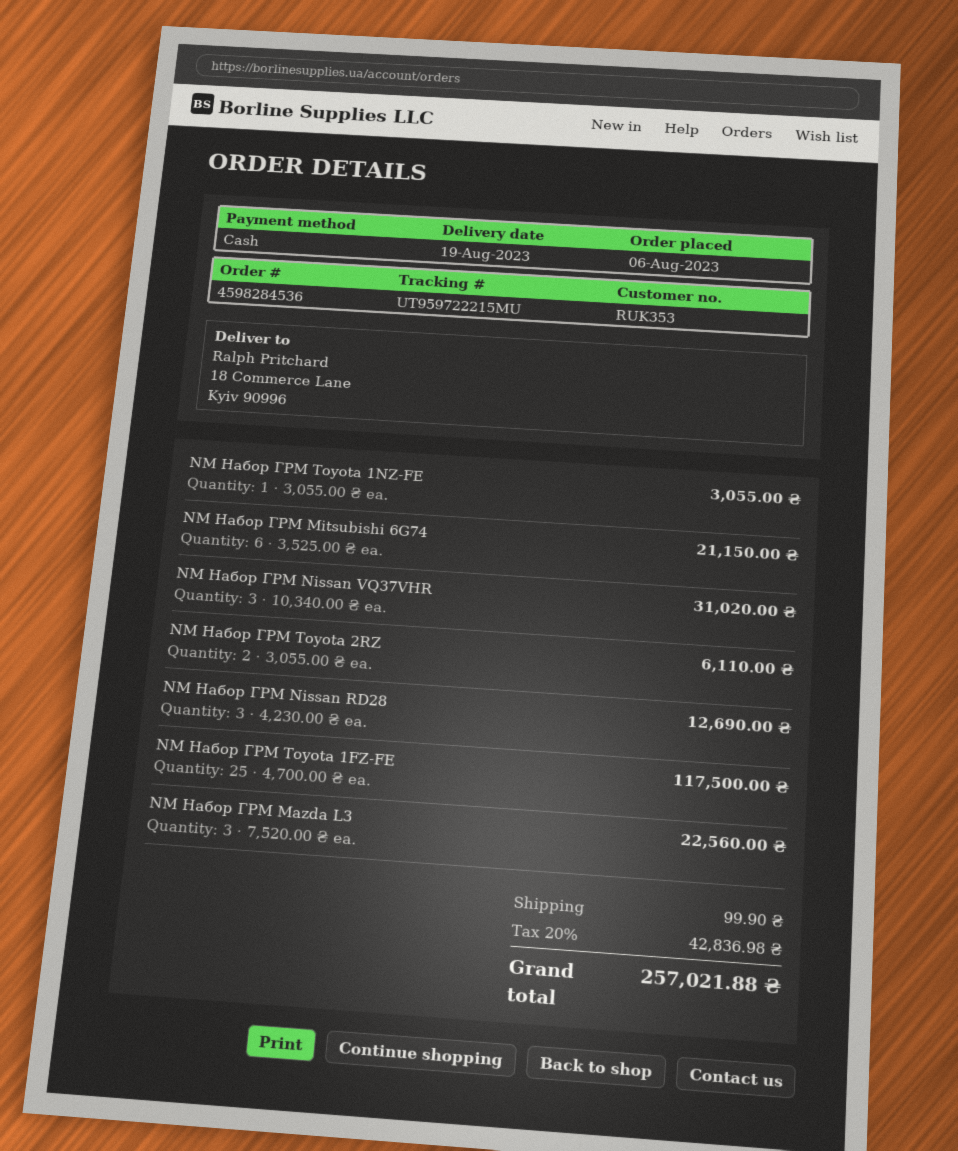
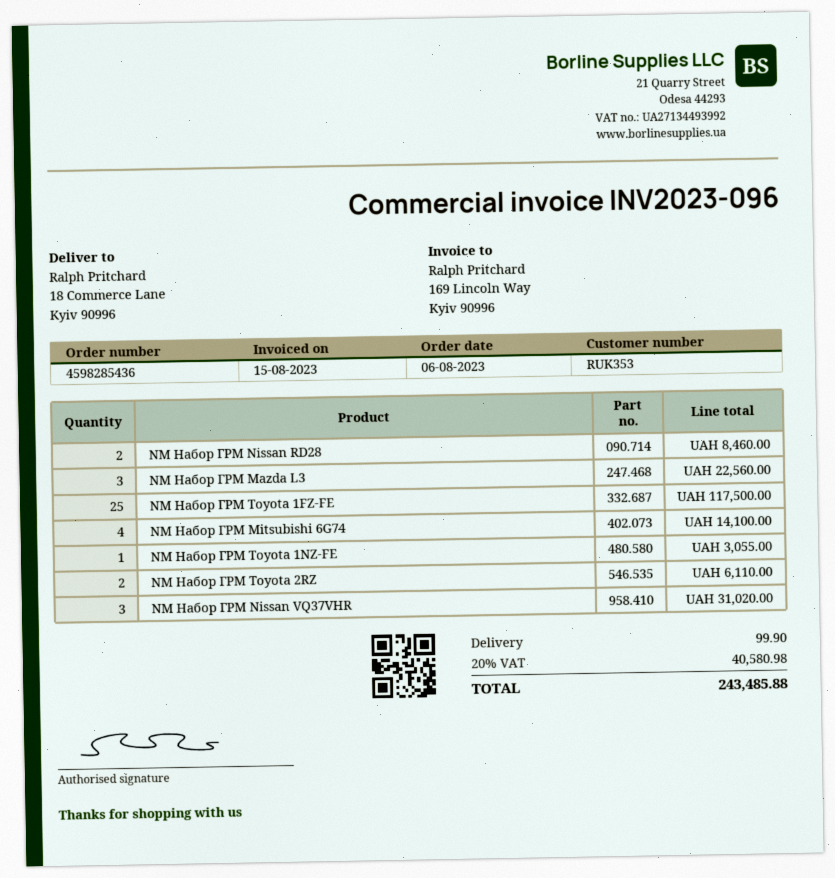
order number: 4598284536 -> 4598285436
NM Набор ГРМ Mitsubishi 6G74: 6 for 21150.00 -> 4 for 14100.00
NM Набор ГРМ Nissan RD28: 3 for 12690.00 -> 2 for 8460.00
tax: 20% = 42836.98 -> 20% = 40580.98
total: 257021.88 -> 243485.88

